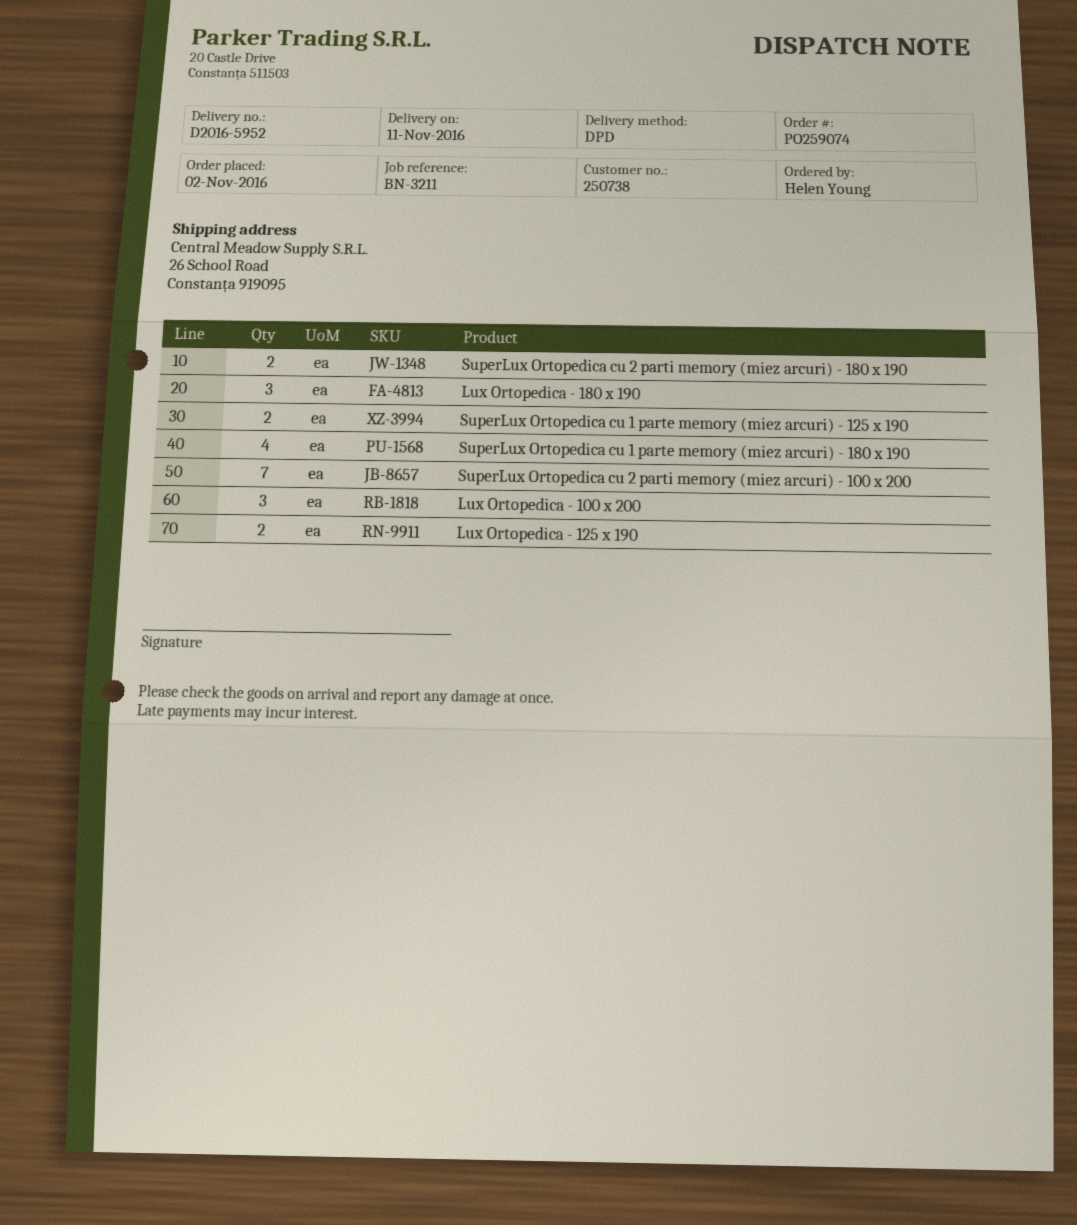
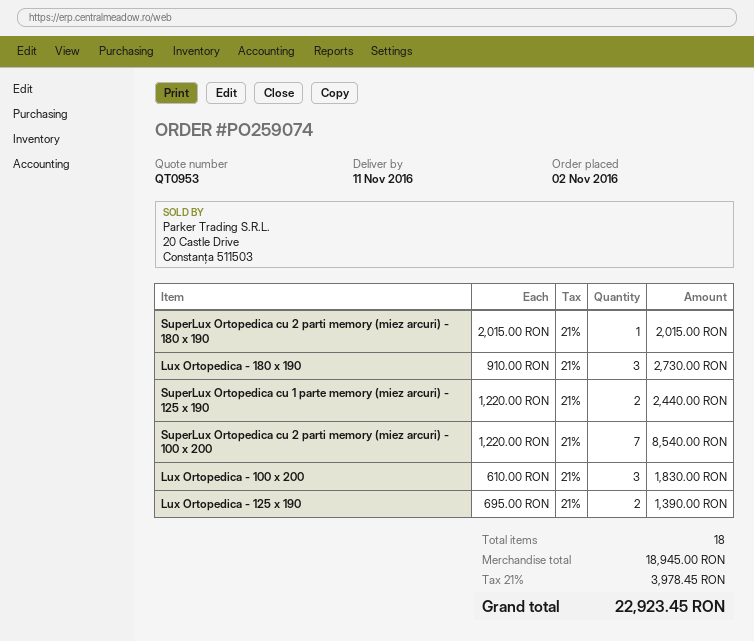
SuperLux Ortopedica cu 2 parti memory (miez arcuri) - 180 x 190: 2 -> 1
SuperLux Ortopedica cu 1 parte memory (miez arcuri) - 180 x 190: 4 -> none

